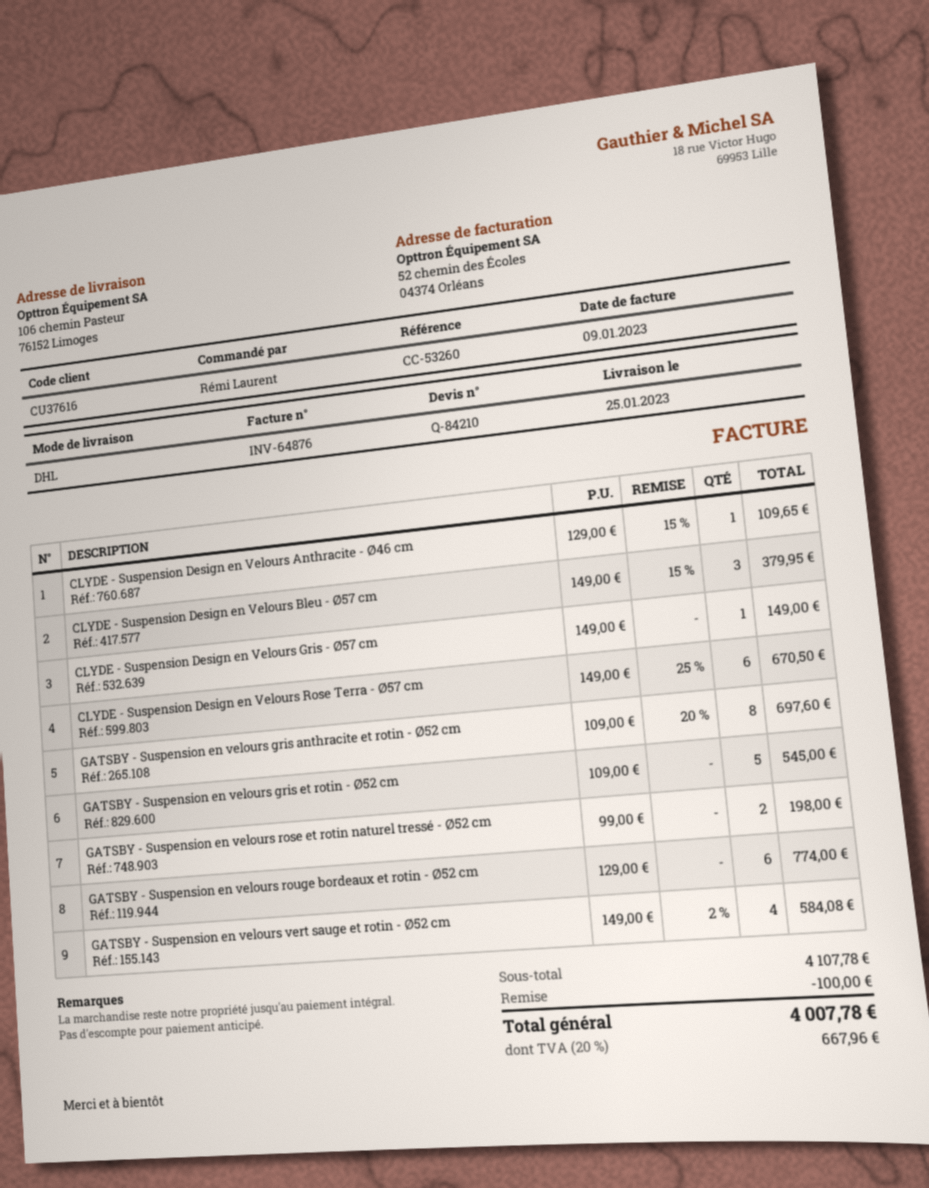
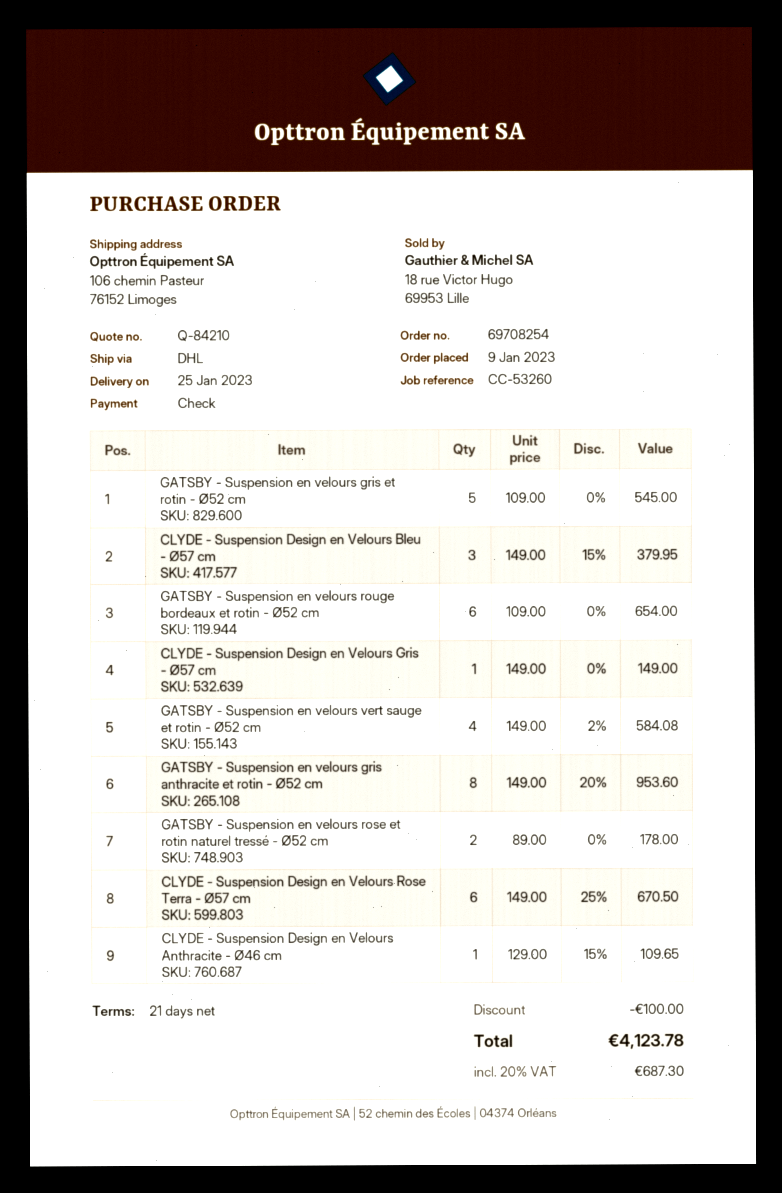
GATSBY - Suspension en velours gris anthracite et rotin - Ø52 cm: 8 x 109.00 - 20% = 697.60 -> 8 x 149.00 - 20% = 953.60
GATSBY - Suspension en velours rose et rotin naturel tressé - Ø52 cm: 2 x 99.00 = 198.00 -> 2 x 89.00 = 178.00
GATSBY - Suspension en velours rouge bordeaux et rotin - Ø52 cm: 6 x 129.00 = 774.00 -> 6 x 109.00 = 654.00
tax: 20% = 667.96 -> 20% = 687.30
total: 4007.78 -> 4123.78

